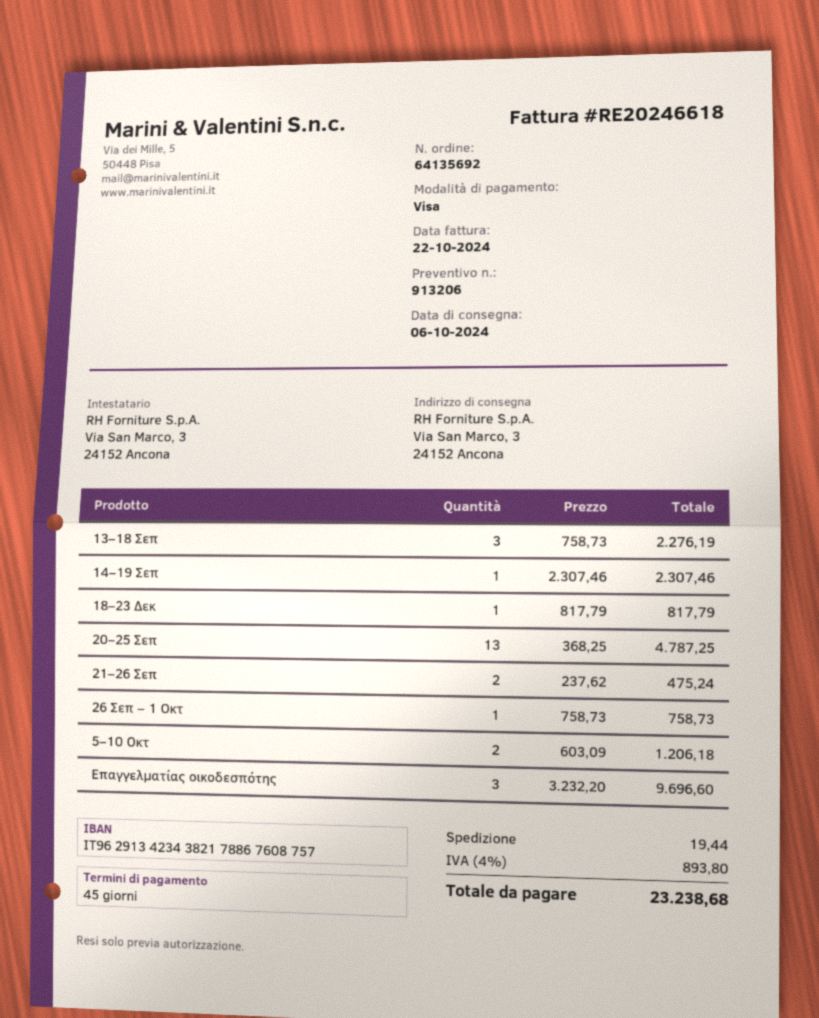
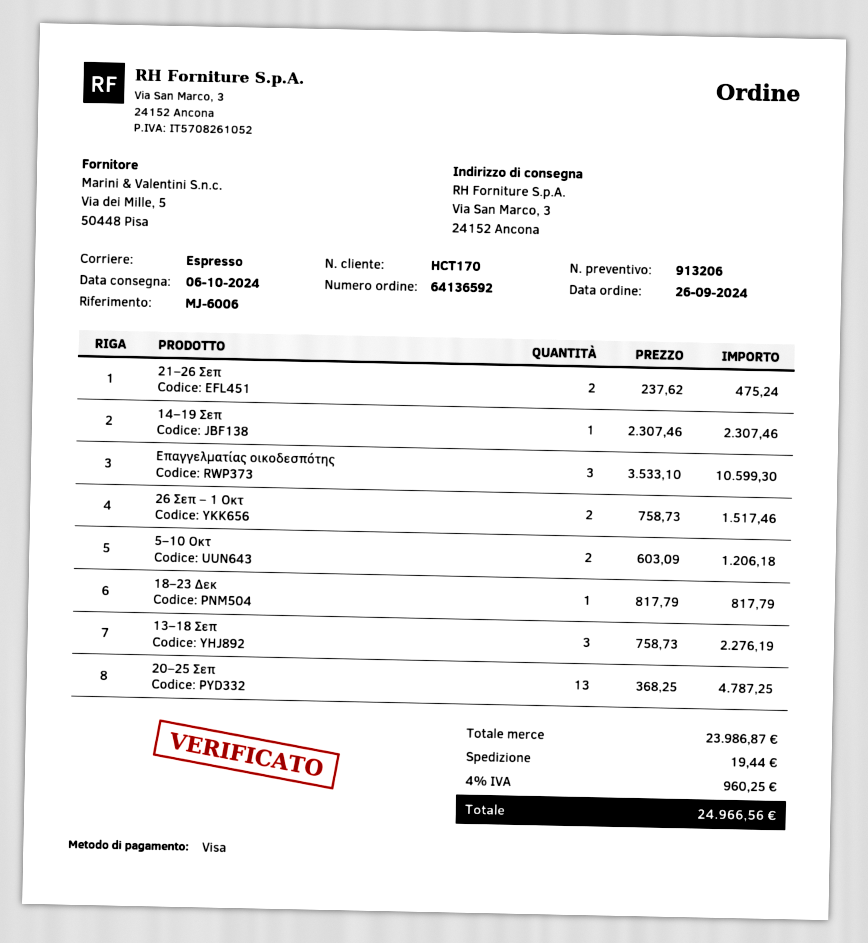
order number: 64135692 -> 64136592
26 Σεπ – 1 Οκτ: 1 x 758.73 = 758.73 -> 2 x 758.73 = 1517.46
Επαγγελματίας οικοδεσπότης: 3 x 3232.20 = 9696.60 -> 3 x 3533.10 = 10599.30
tax: 4% = 893.80 -> 4% = 960.25
total: 23238.68 -> 24966.56

